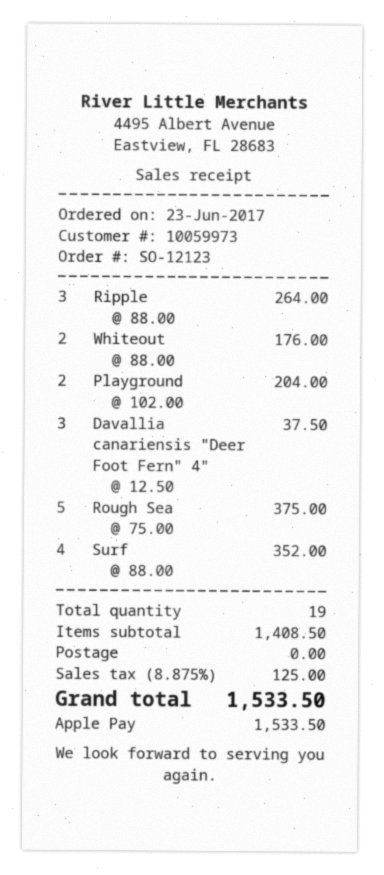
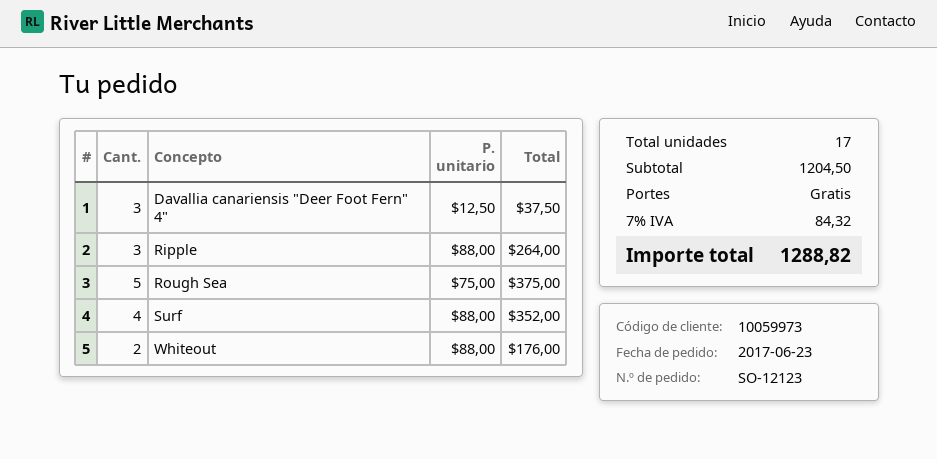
Playground: 2 x 102.00 = 204.00 -> none
total quantity: 19 -> 17
subtotal: 1408.50 -> 1204.50
tax: 8.875% = 125.00 -> 7% = 84.32
total: 1533.50 -> 1288.82

